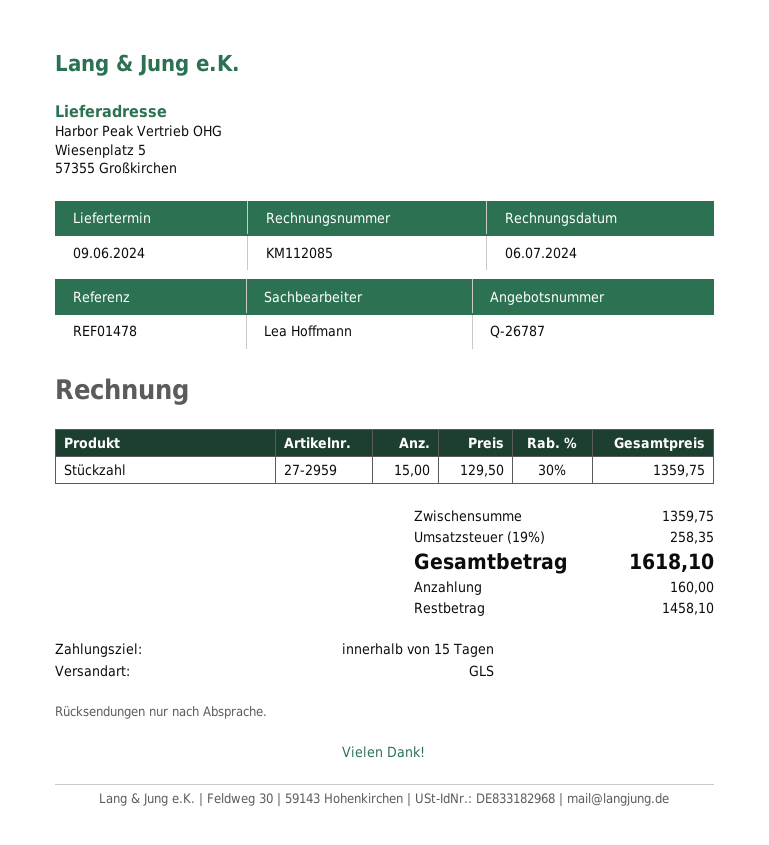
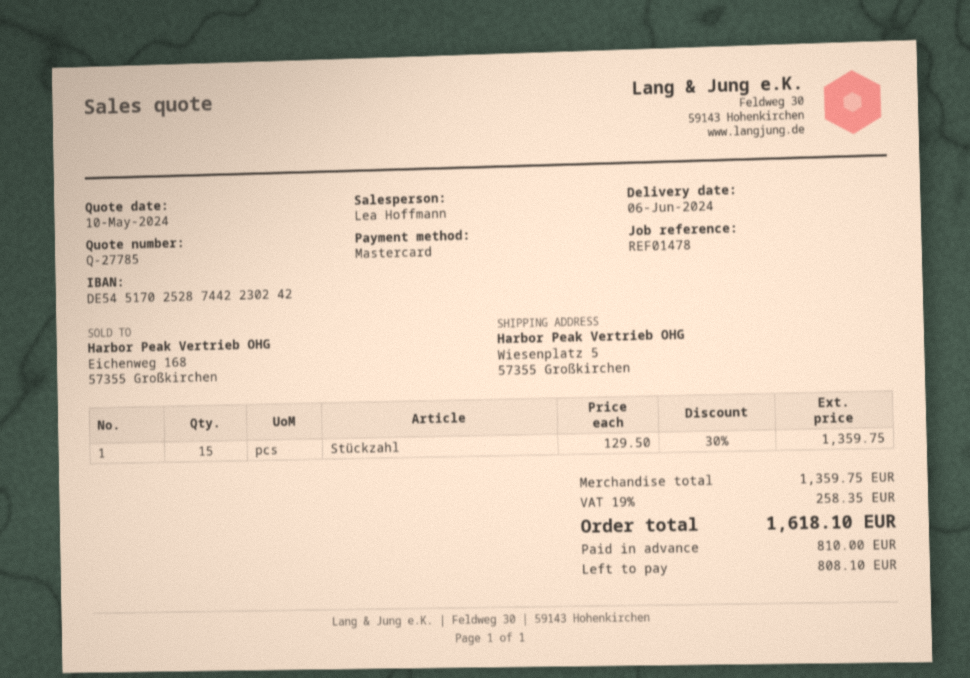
quote number: Q-26787 -> Q-27785
delivery date: 2024-06-09 -> 2024-06-06
deposit: 160.00 -> 810.00
balance: 1458.10 -> 808.10

